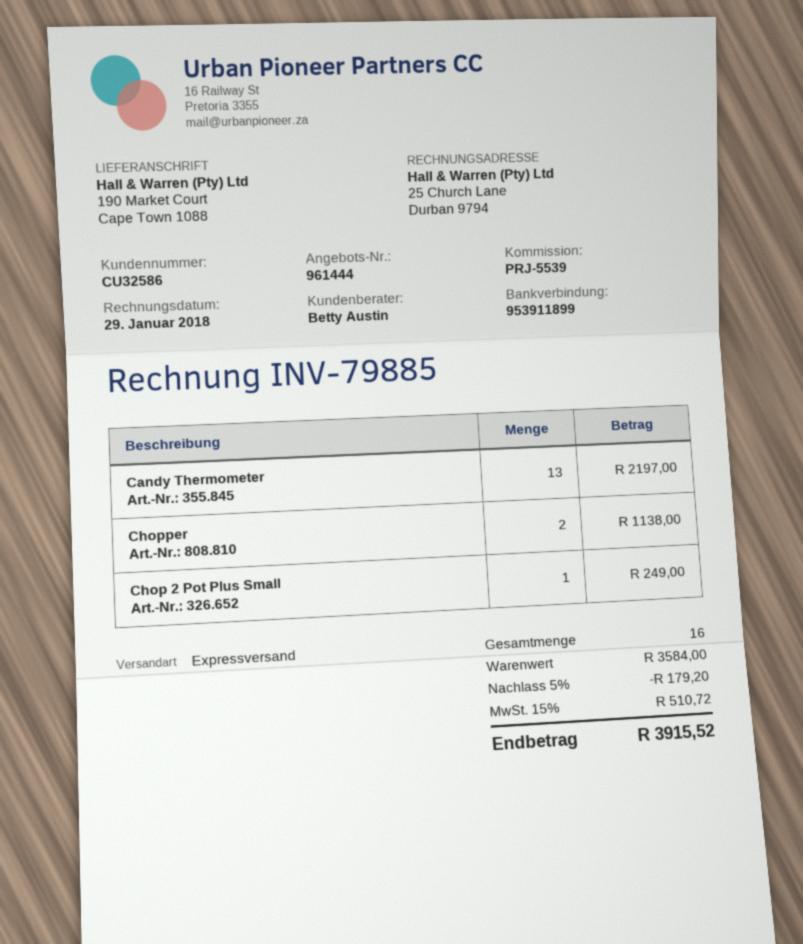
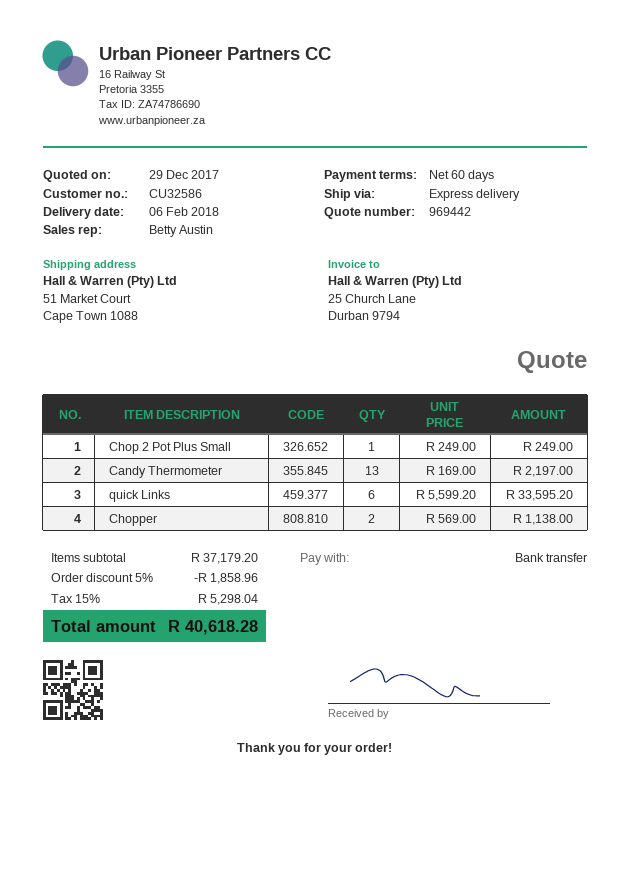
quote number: 961444 -> 969442
ship to: 190 Market Court, Cape Town 1088 -> 51 Market Court, Cape Town 1088
quick Links: none -> 6 for 33595.20
subtotal: 3584.00 -> 37179.20
discount: 5% = 179.20 -> 5% = 1858.96
tax: 15% = 510.72 -> 15% = 5298.04
total: 3915.52 -> 40618.28

